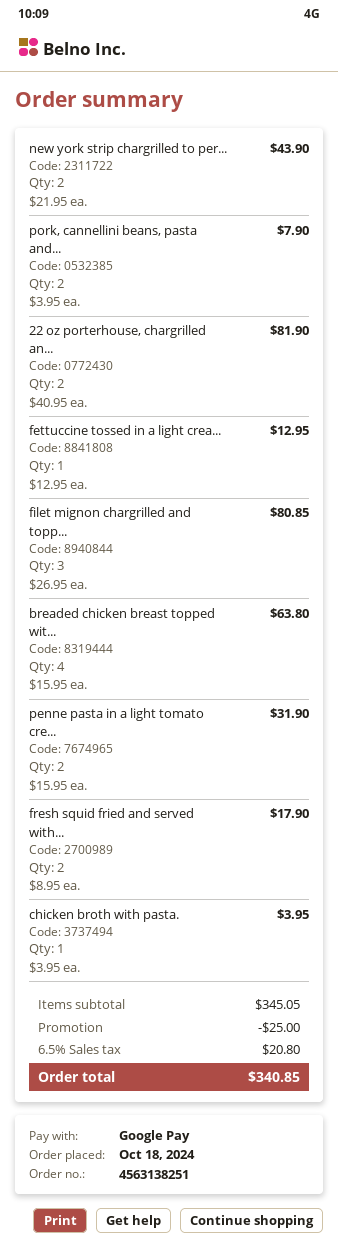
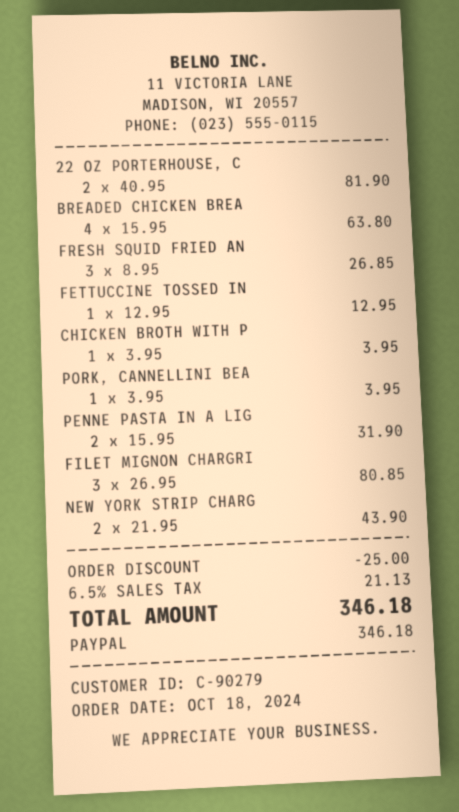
payment method: Google Pay -> PayPal
pork, cannellini beans, pasta and...: 2 x 3.95 = 7.90 -> 1 x 3.95 = 3.95
fresh squid fried and served with...: 2 x 8.95 = 17.90 -> 3 x 8.95 = 26.85
tax: 6.5% = 20.80 -> 6.5% = 21.13
total: 340.85 -> 346.18

